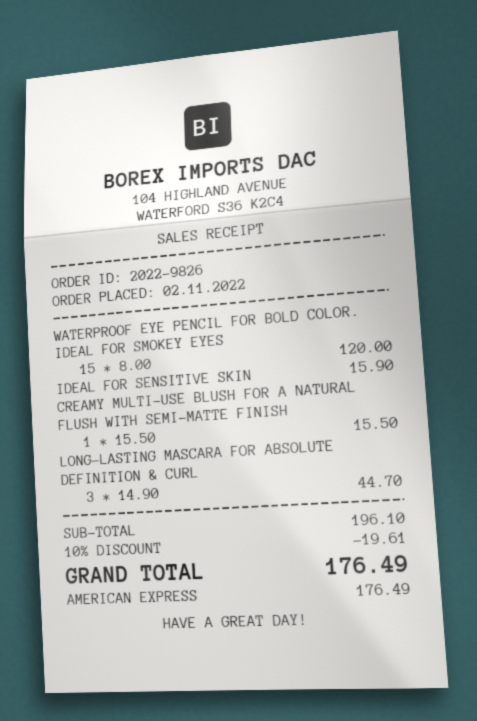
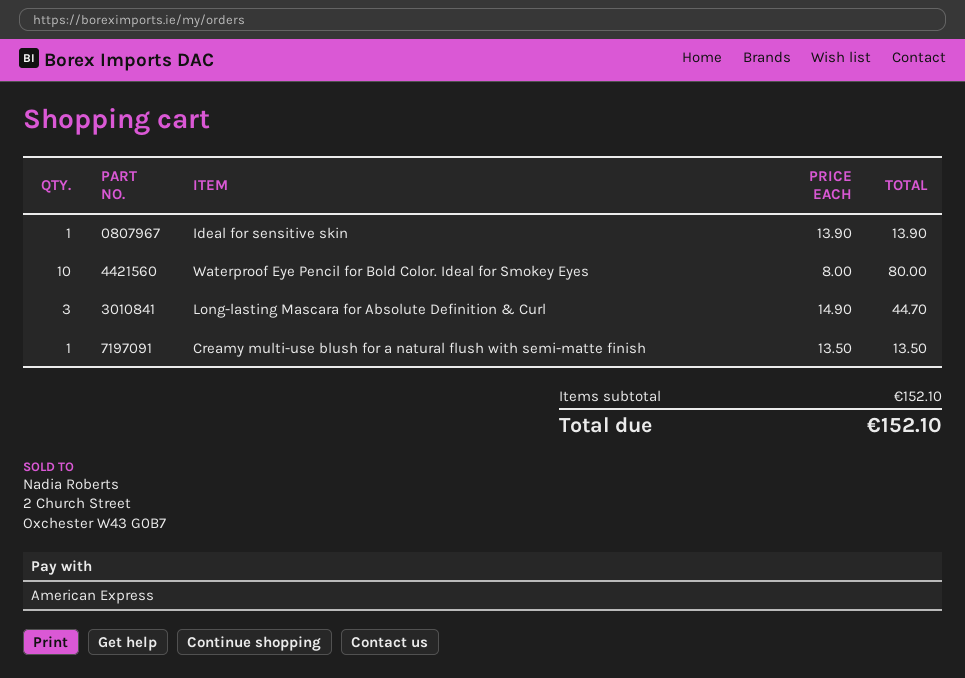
WATERPROOF EYE PENCIL FOR BOLD COLOR. IDEAL FOR SMOKEY EYES: 15 x 8.00 = 120.00 -> 10 x 8.00 = 80.00
IDEAL FOR SENSITIVE SKIN: 1 x 15.90 = 15.90 -> 1 x 13.90 = 13.90
CREAMY MULTI-USE BLUSH FOR A NATURAL FLUSH WITH SEMI-MATTE FINISH: 1 x 15.50 = 15.50 -> 1 x 13.50 = 13.50
subtotal: 196.10 -> 152.10
discount: 10% = 19.61 -> none
total: 176.49 -> 152.10

